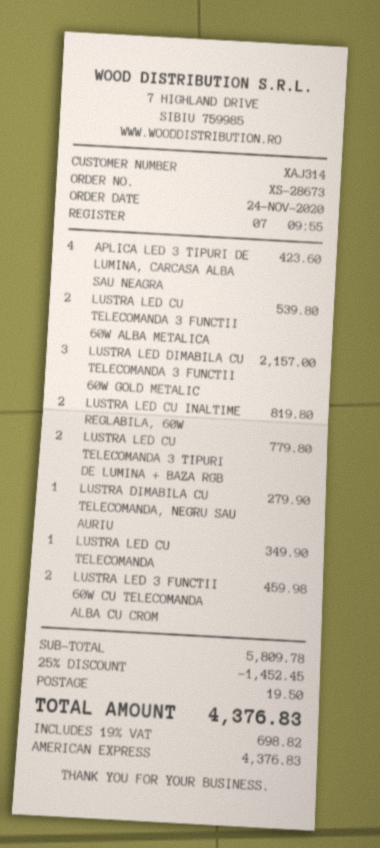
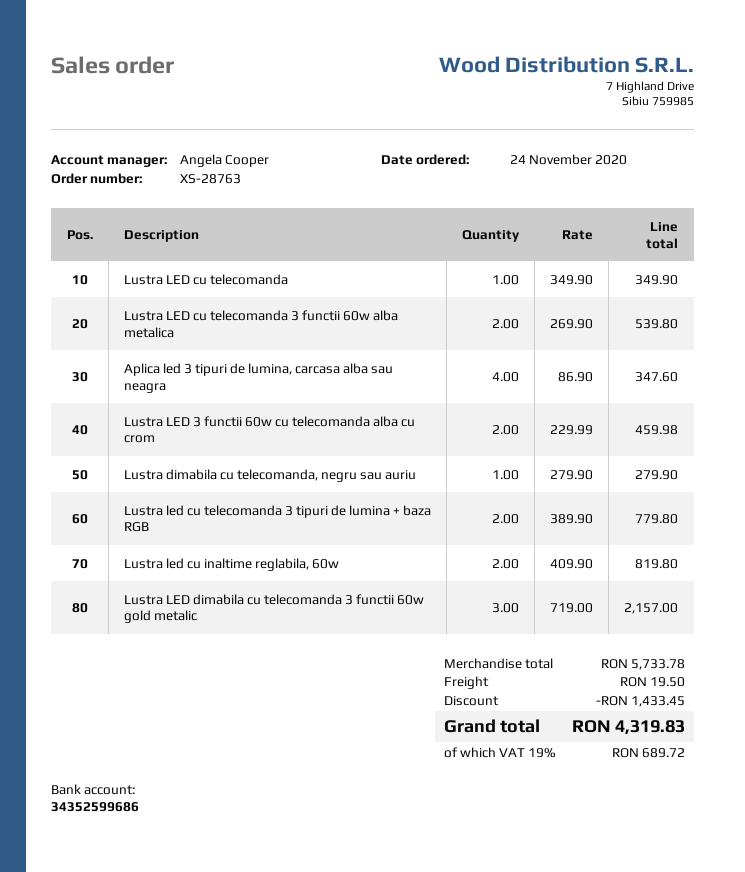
order number: XS-28673 -> XS-28763
APLICA LED 3 TIPURI DE LUMINA, CARCASA ALBA SAU NEAGRA: 4 for 423.60 -> 4 for 347.60
subtotal: 5809.78 -> 5733.78
discount: 1452.45 -> 1433.45
tax: 19% = 698.82 -> 19% = 689.72
total: 4376.83 -> 4319.83

